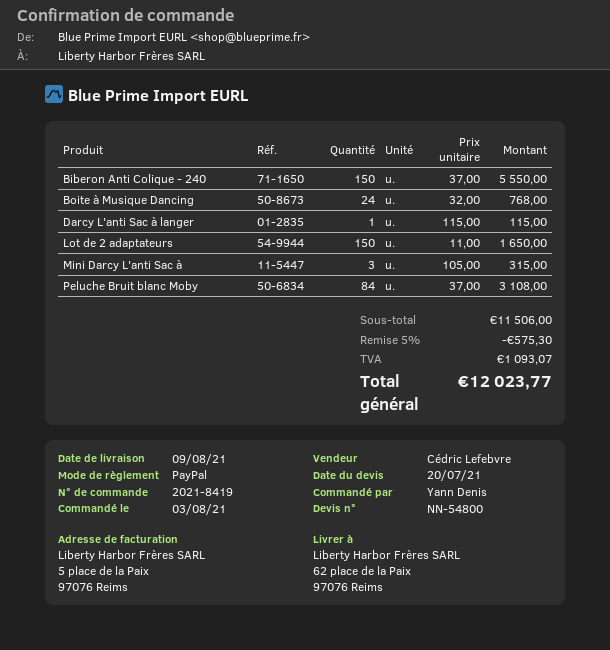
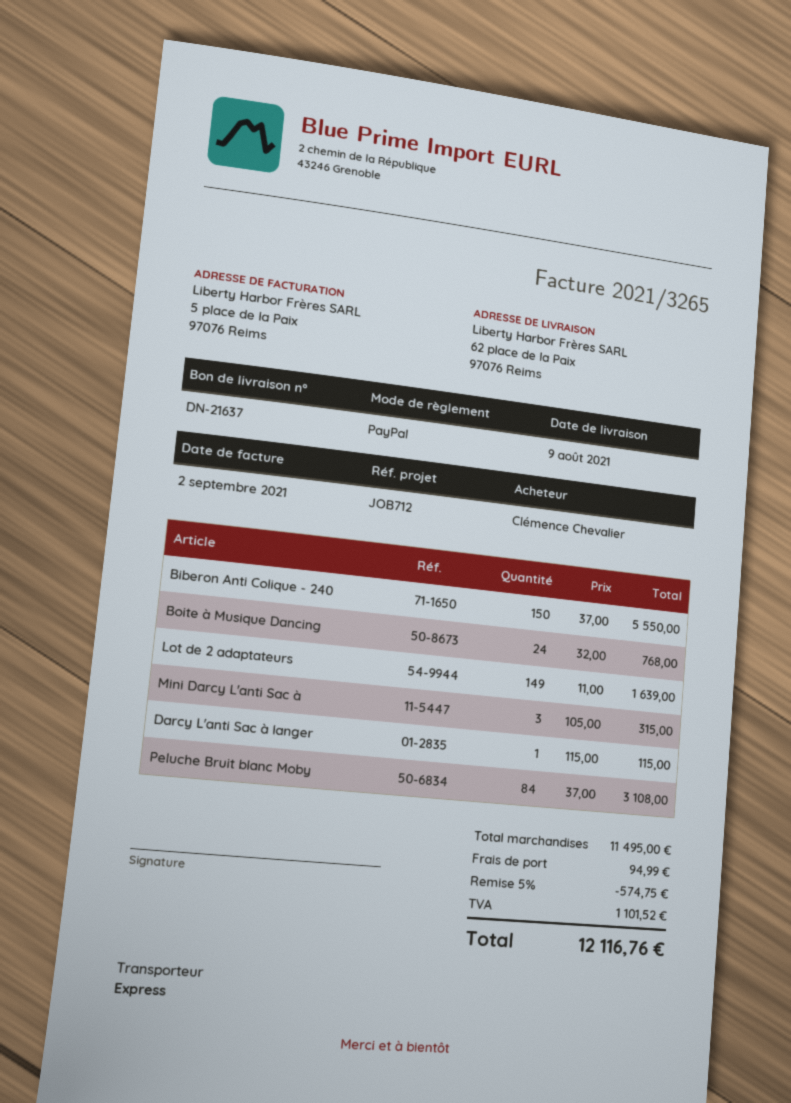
ordered by: Yann Denis -> Clémence Chevalier
Lot de 2 adaptateurs: 150 x 11.00 = 1650.00 -> 149 x 11.00 = 1639.00
subtotal: 11506.00 -> 11495.00
discount: 5% = 575.30 -> 5% = 574.75
shipping: none -> 94.99
tax: 1093.07 -> 1101.52
total: 12023.77 -> 12116.76

